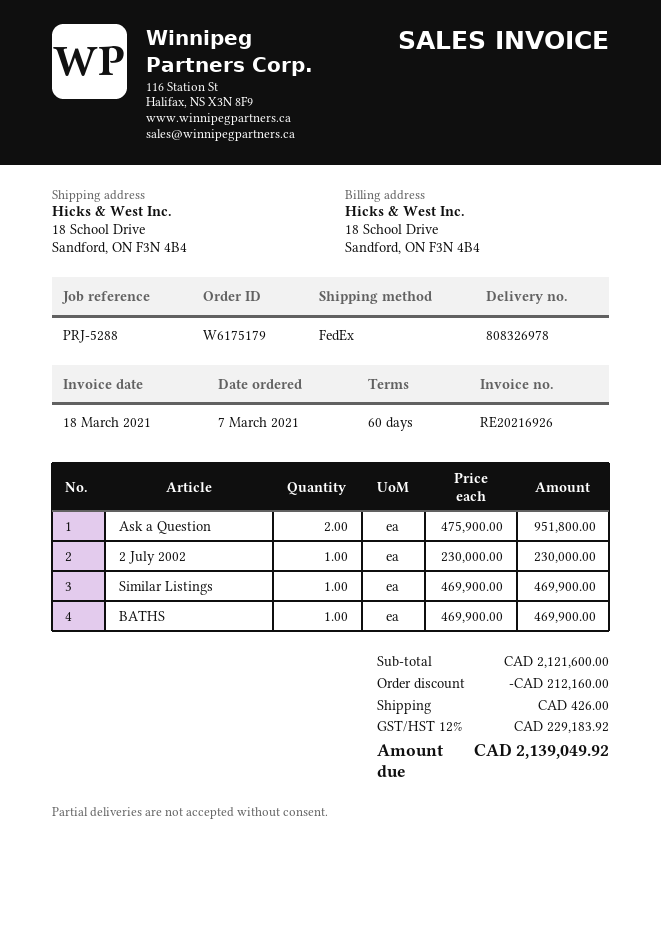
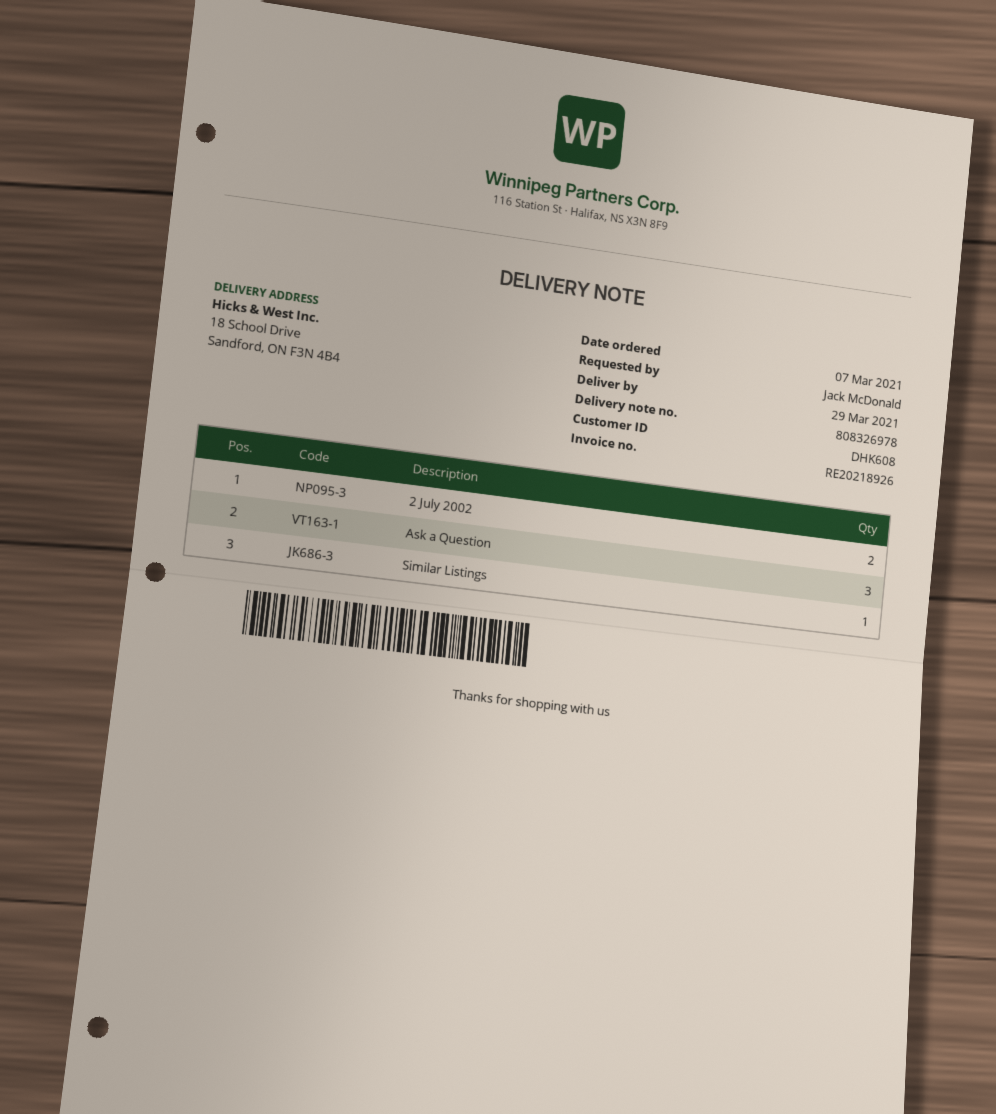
invoice number: RE20216926 -> RE20218926
Ask a Question: 2 -> 3
2 July 2002: 1 -> 2
BATHS: 1 -> none

